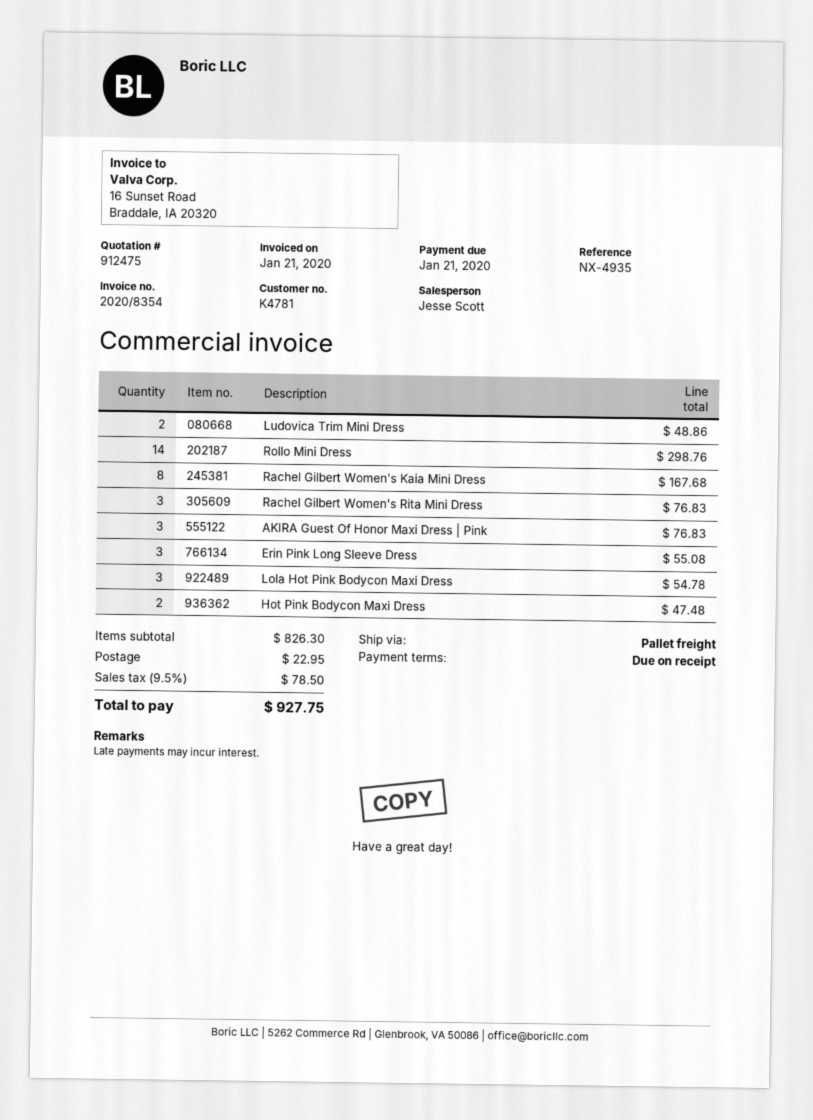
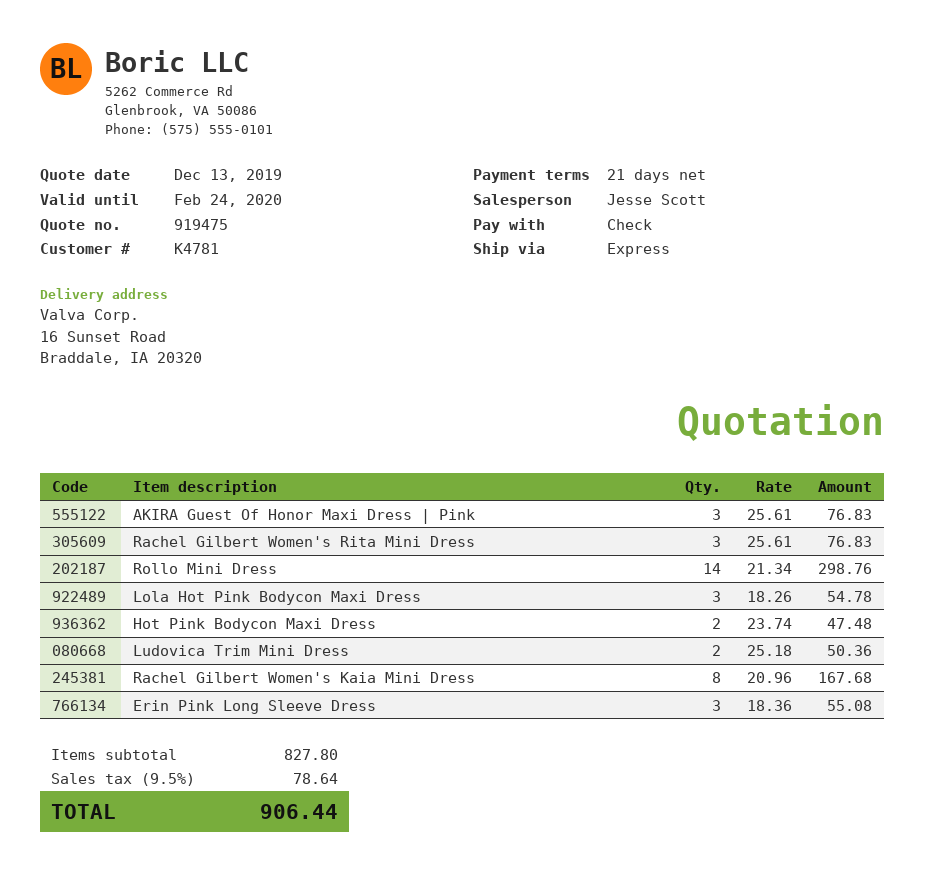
quote number: 912475 -> 919475
payment terms: on receipt -> 21 days
shipping method: pallet freight -> express
Ludovica Trim Mini Dress: 2 for 48.86 -> 2 for 50.36
subtotal: 826.30 -> 827.80
shipping: 22.95 -> none
tax: 9.5% = 78.50 -> 9.5% = 78.64
total: 927.75 -> 906.44

